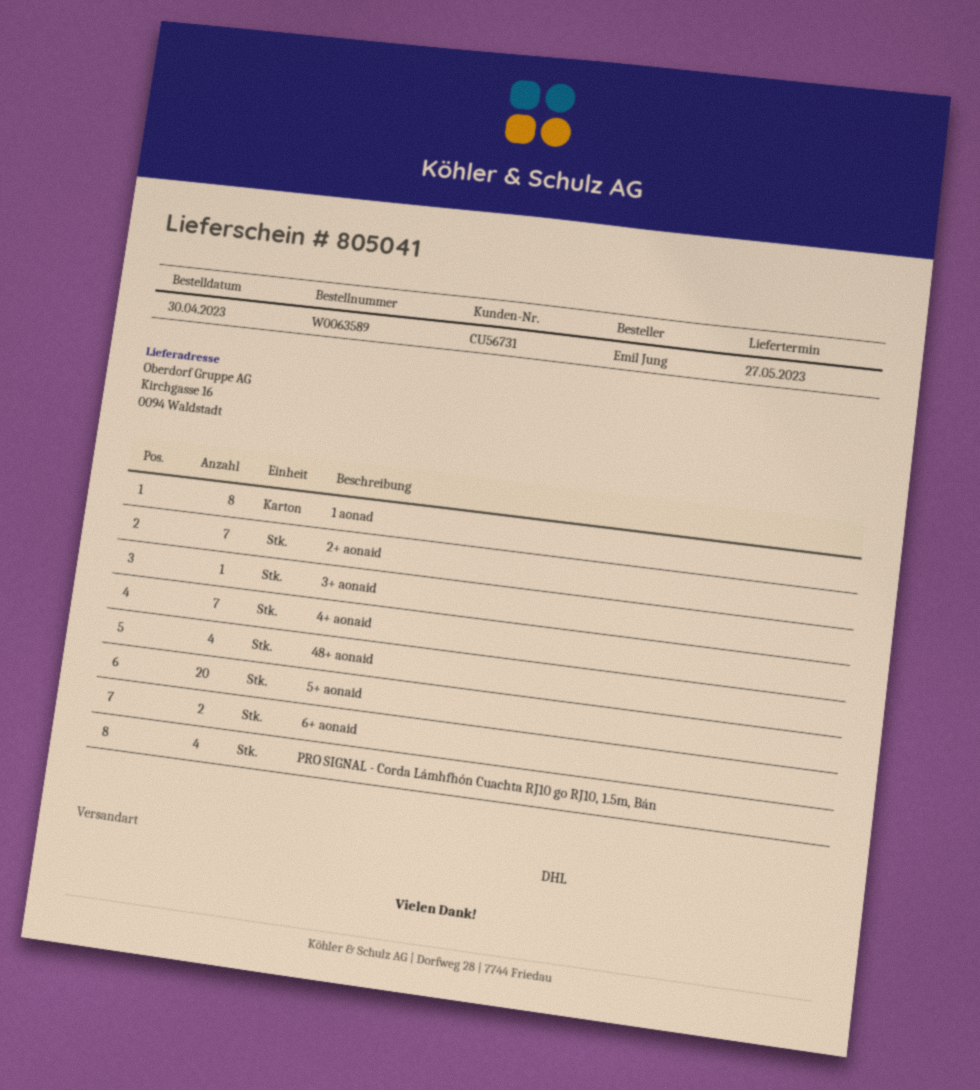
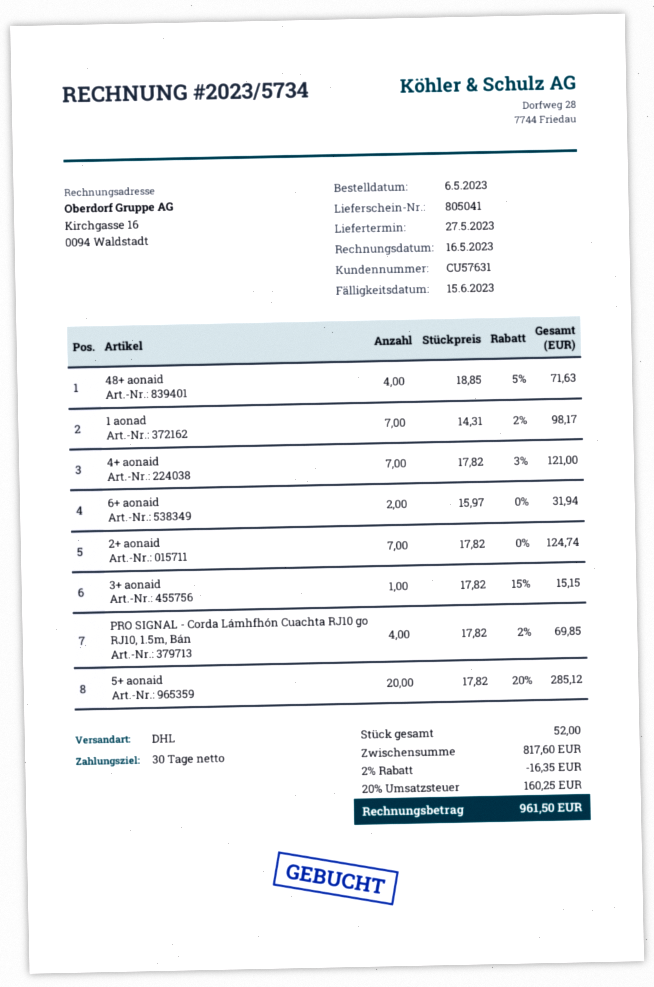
order date: 2023-04-30 -> 2023-05-06
customer number: CU56731 -> CU57631
1 aonad: 8 -> 7

